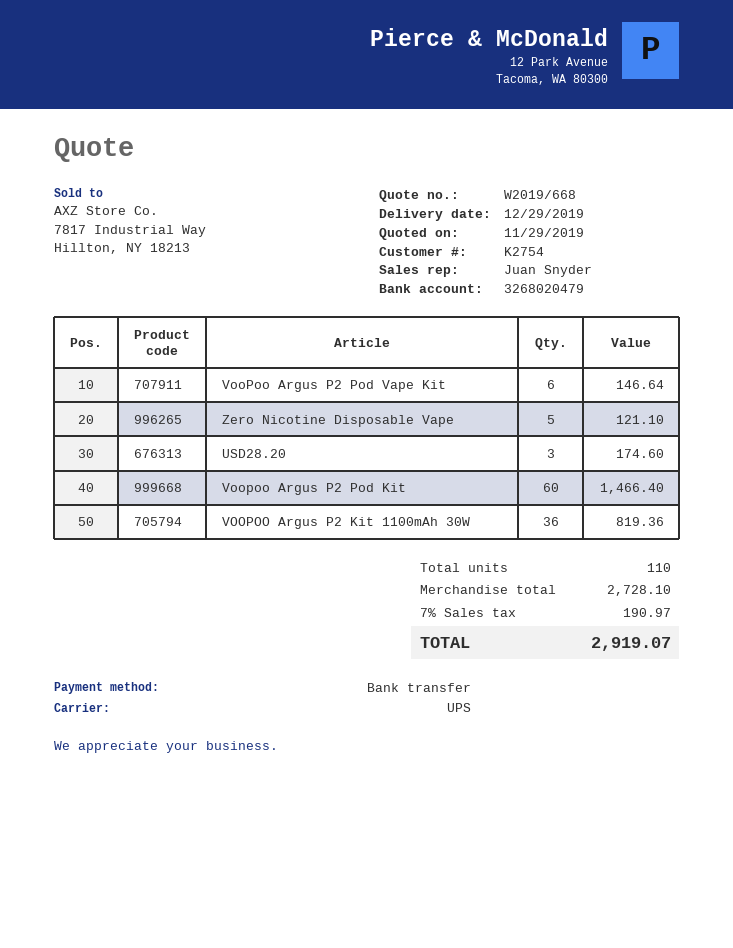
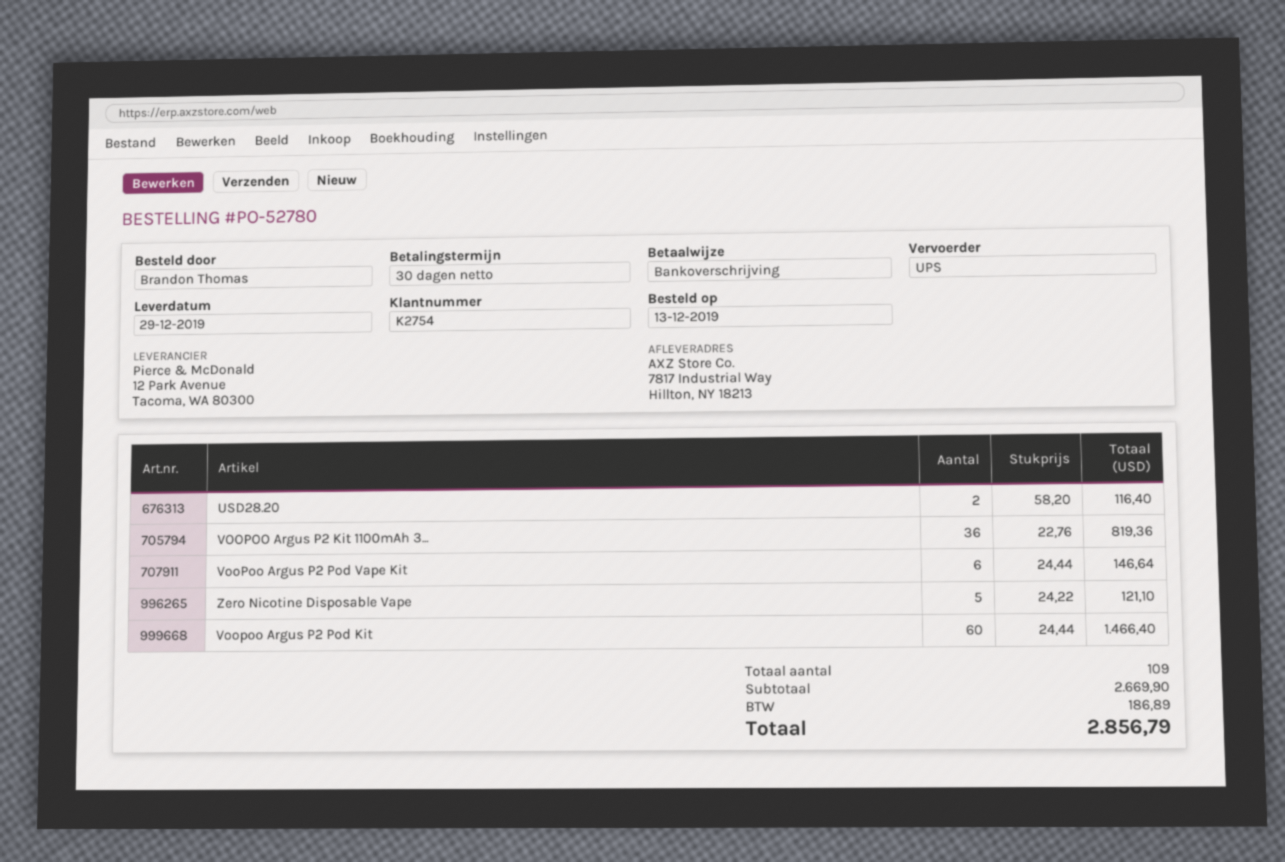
USD28.20: 3 for 174.60 -> 2 for 116.40
total quantity: 110 -> 109
subtotal: 2728.10 -> 2669.90
tax: 190.97 -> 186.89
total: 2919.07 -> 2856.79

